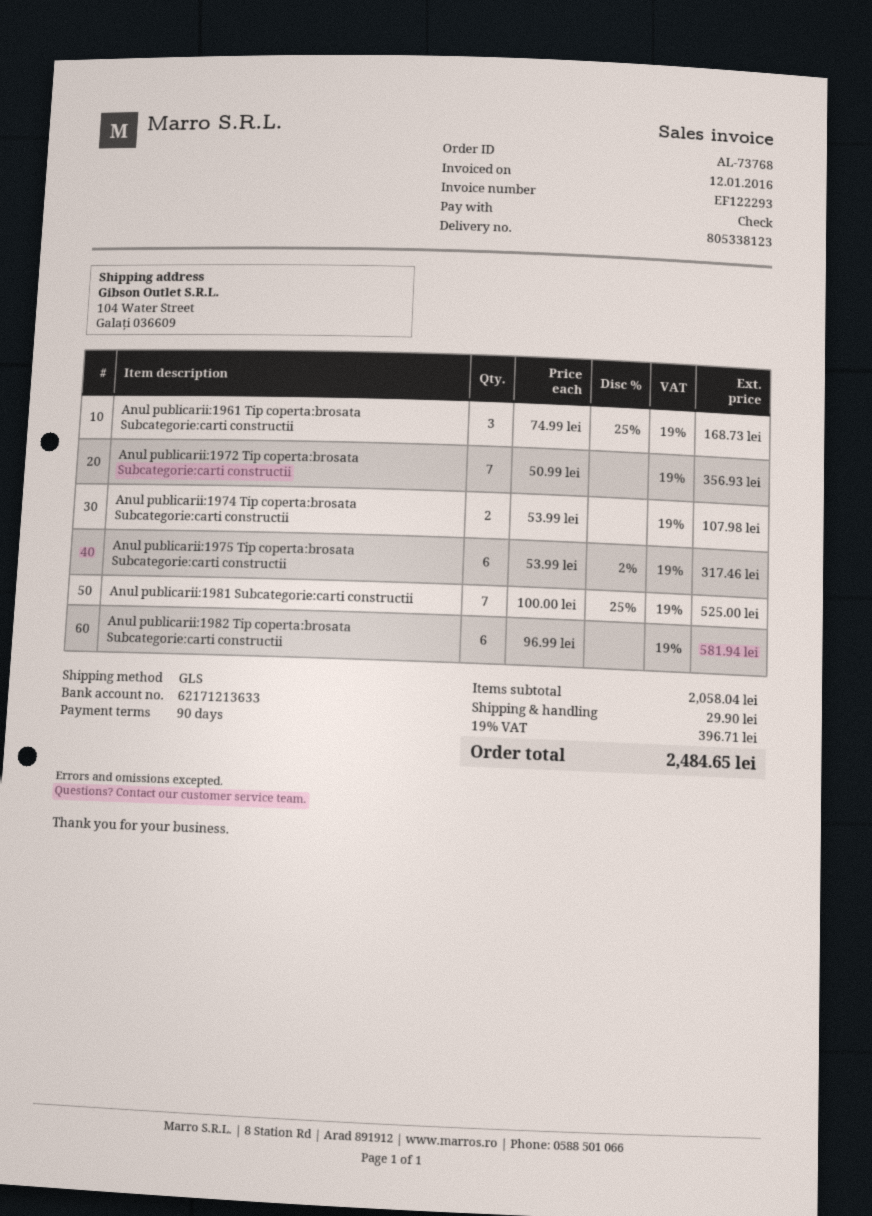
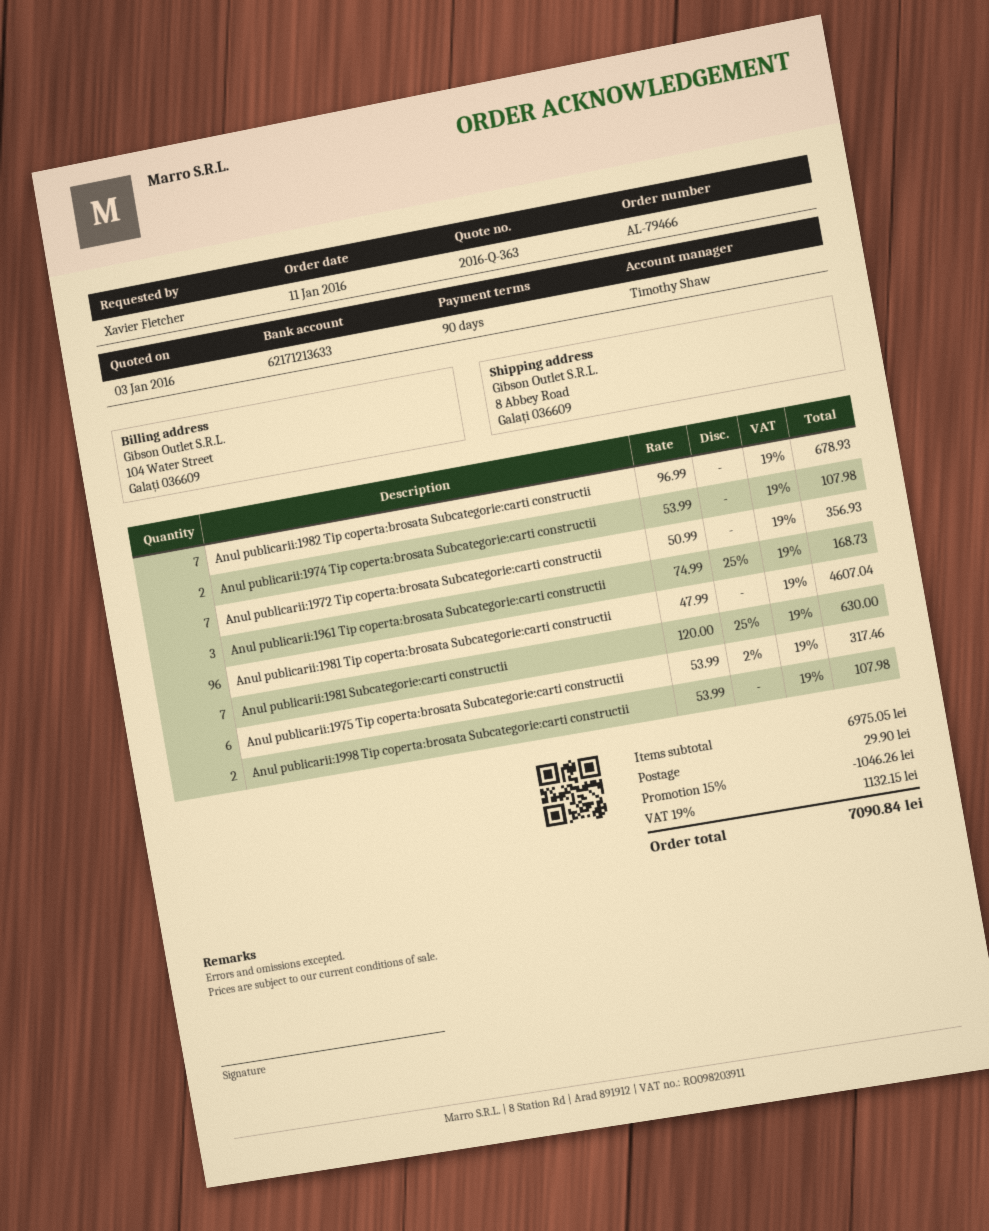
order number: AL-73768 -> AL-79466
ship to: 104 Water Street, Galați 036609 -> 8 Abbey Road, Galați 036609
Anul publicarii:1981 Subcategorie:carti constructii: 7 x 100.00 - 25% = 525.00 -> 7 x 120.00 - 25% = 630.00
Anul publicarii:1982 Tip coperta:brosata Subcategorie:carti constructii: 6 x 96.99 = 581.94 -> 7 x 96.99 = 678.93
Anul publicarii:1981 Tip coperta:brosata Subcategorie:carti constructii: none -> 96 x 47.99 = 4607.04
Anul publicarii:1998 Tip coperta:brosata Subcategorie:carti constructii: none -> 2 x 53.99 = 107.98
subtotal: 2058.04 -> 6975.05
discount: none -> 15% = 1046.26
tax: 19% = 396.71 -> 19% = 1132.15
total: 2484.65 -> 7090.84

